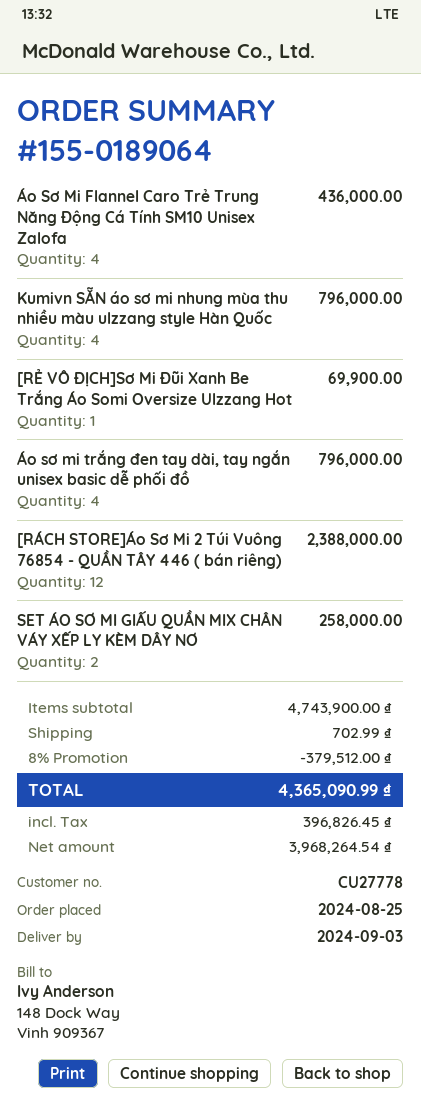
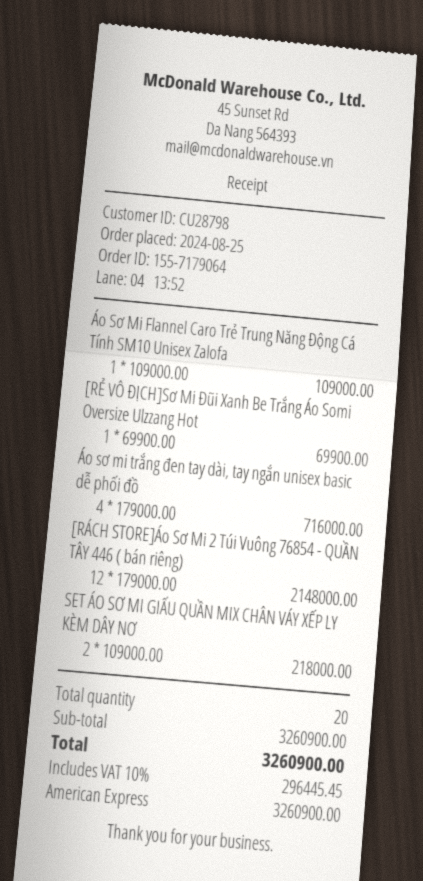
order number: 155-0189064 -> 155-7179064
customer number: CU27778 -> CU28798
Áo Sơ Mi Flannel Caro Trẻ Trung Năng Động Cá Tính SM10 Unisex Zalofa: 4 for 436000.00 -> 1 for 109000.00
Kumivn SẴN áo sơ mi nhung mùa thu nhiều màu ulzzang style Hàn Quốc: 4 for 796000.00 -> none
Áo sơ mi trắng đen tay dài, tay ngắn unisex basic dễ phối đồ: 4 for 796000.00 -> 4 for 716000.00
[RÁCH STORE]Áo Sơ Mi 2 Túi Vuông 76854 - QUẦN TÂY 446 ( bán riêng): 12 for 2388000.00 -> 12 for 2148000.00
SET ÁO SƠ MI GIẤU QUẦN MIX CHÂN VÁY XẾP LY KÈM DÂY NƠ: 2 for 258000.00 -> 2 for 218000.00
subtotal: 4743900.00 -> 3260900.00
discount: 8% = 379512.00 -> none
shipping: 702.99 -> none
tax: 396826.45 -> 296445.45
total: 4365090.99 -> 3260900.00

